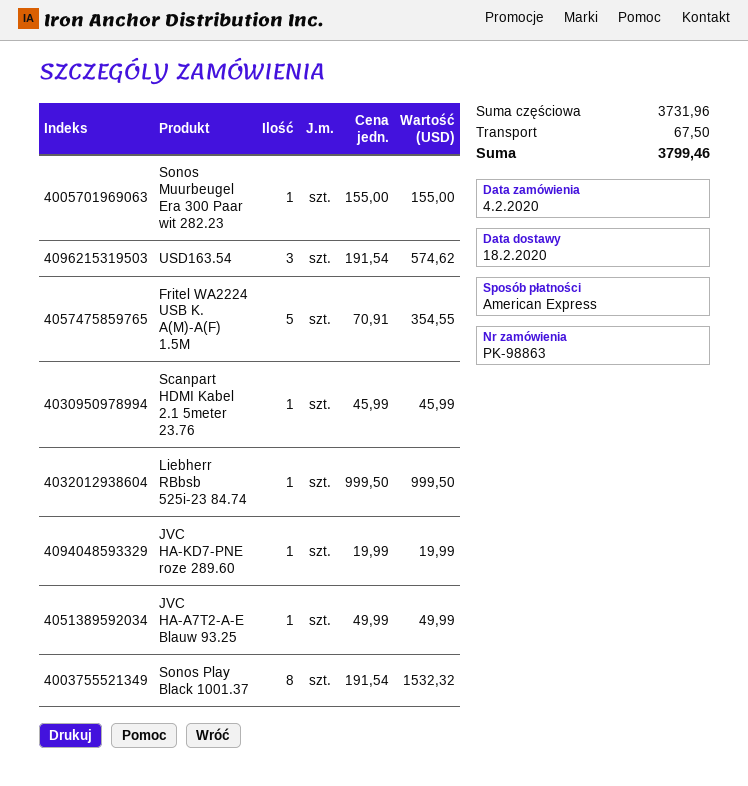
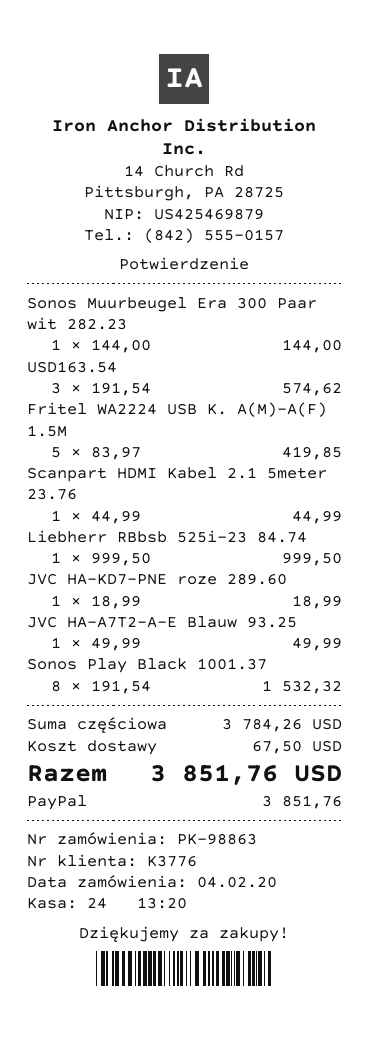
payment method: American Express -> PayPal
Sonos Muurbeugel Era 300 Paar wit 282.23: 1 x 155.00 = 155.00 -> 1 x 144.00 = 144.00
Fritel WA2224 USB K. A(M)-A(F) 1.5M: 5 x 70.91 = 354.55 -> 5 x 83.97 = 419.85
Scanpart HDMI Kabel 2.1 5meter 23.76: 1 x 45.99 = 45.99 -> 1 x 44.99 = 44.99
JVC HA-KD7-PNE roze 289.60: 1 x 19.99 = 19.99 -> 1 x 18.99 = 18.99
subtotal: 3731.96 -> 3784.26
total: 3799.46 -> 3851.76

